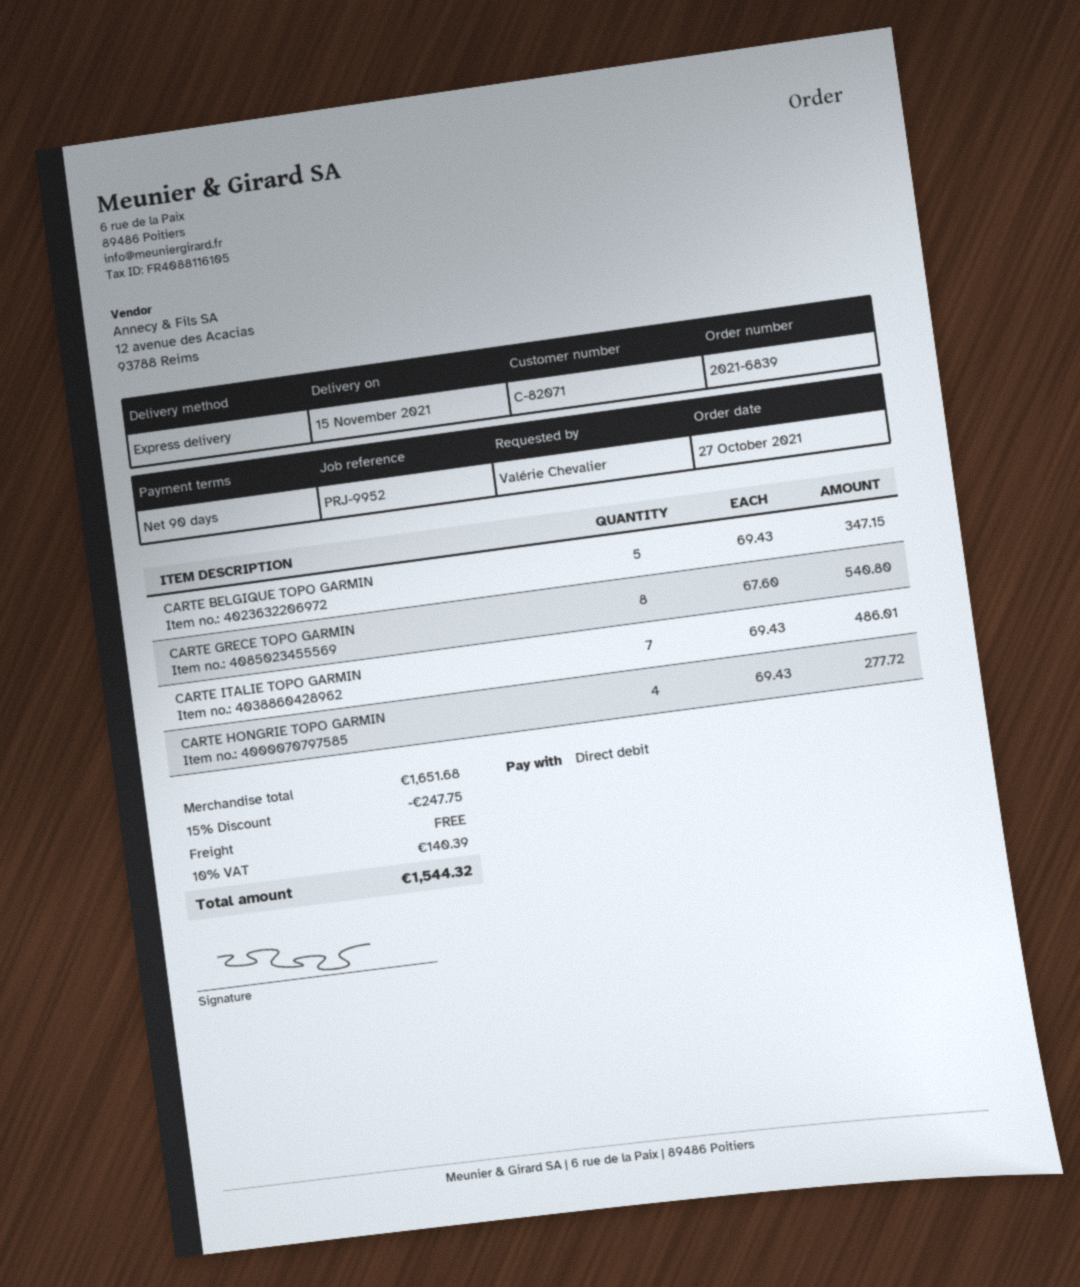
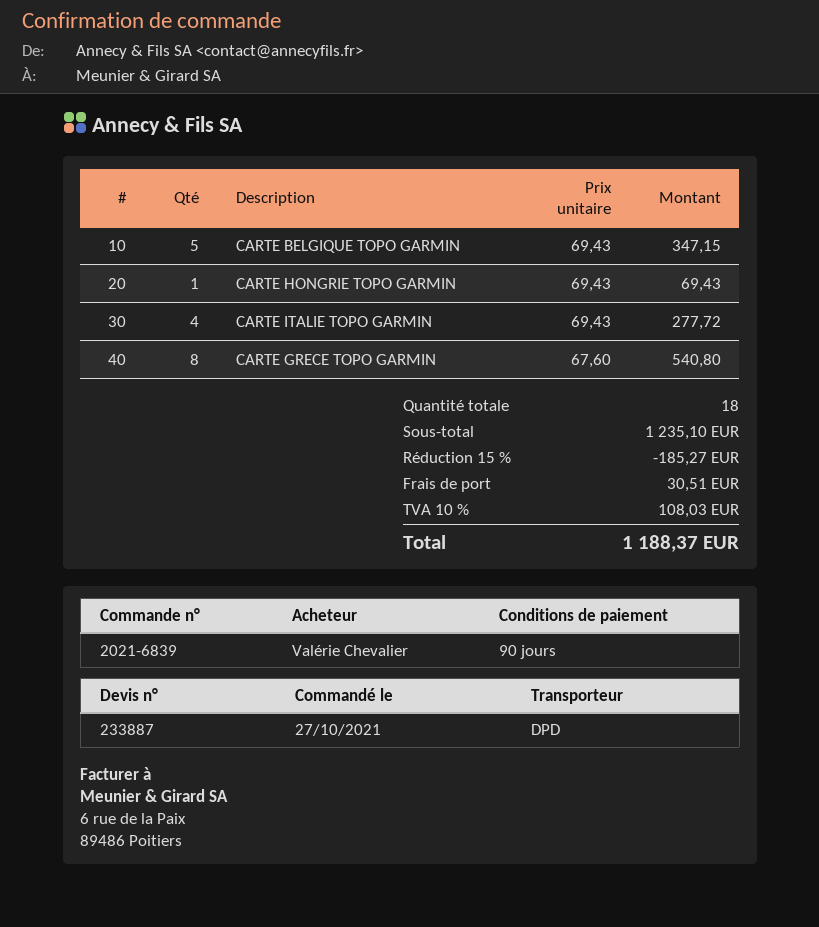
shipping method: express -> DPD
CARTE ITALIE TOPO GARMIN: 7 x 69.43 = 486.01 -> 4 x 69.43 = 277.72
CARTE HONGRIE TOPO GARMIN: 4 x 69.43 = 277.72 -> 1 x 69.43 = 69.43
subtotal: 1651.68 -> 1235.10
discount: 15% = 247.75 -> 15% = 185.27
shipping: 0.00 -> 30.51
tax: 10% = 140.39 -> 10% = 108.03
total: 1544.32 -> 1188.37

